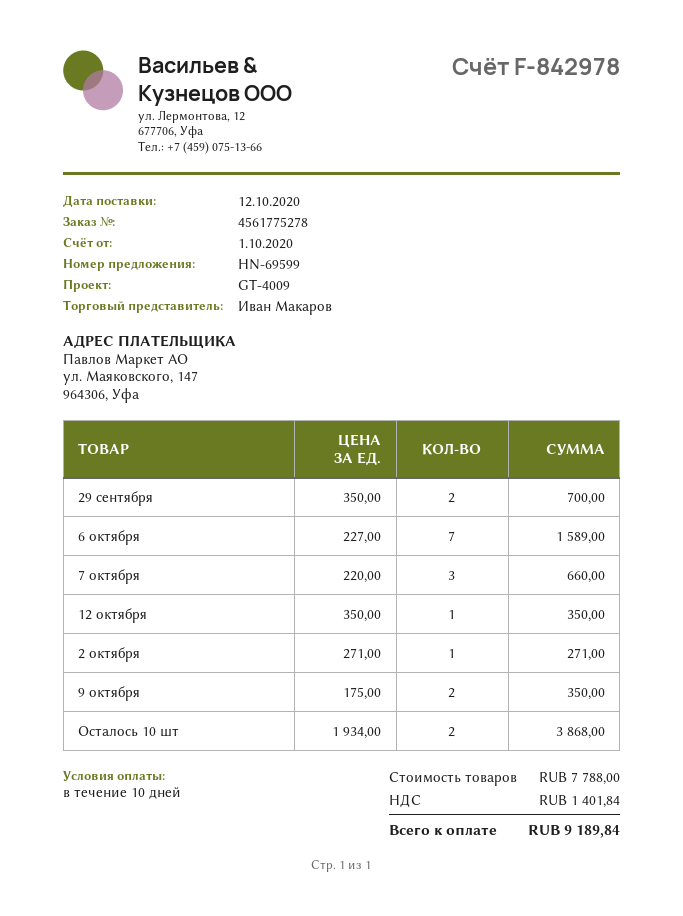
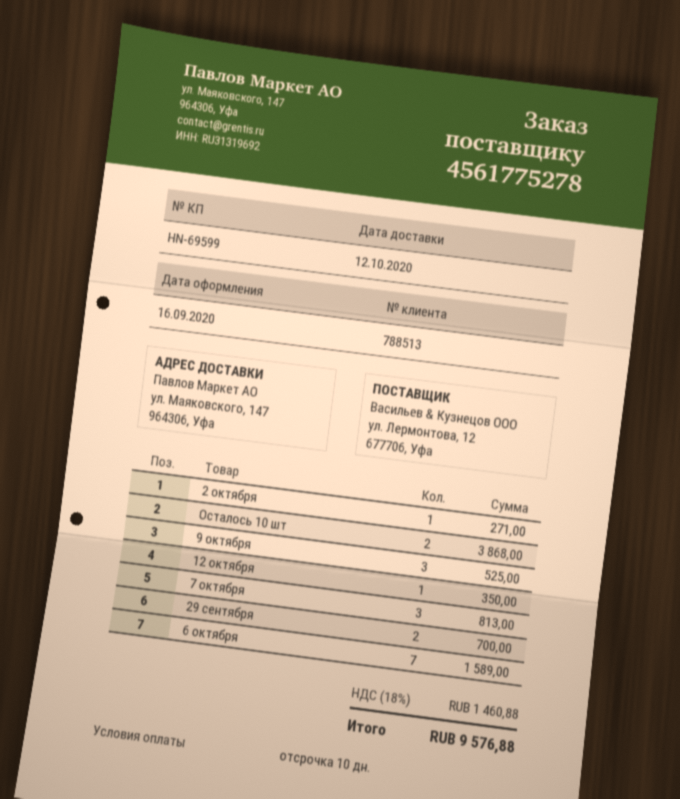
7 октября: 3 for 660.00 -> 3 for 813.00
9 октября: 2 for 350.00 -> 3 for 525.00
tax: 1401.84 -> 1460.88
total: 9189.84 -> 9576.88

